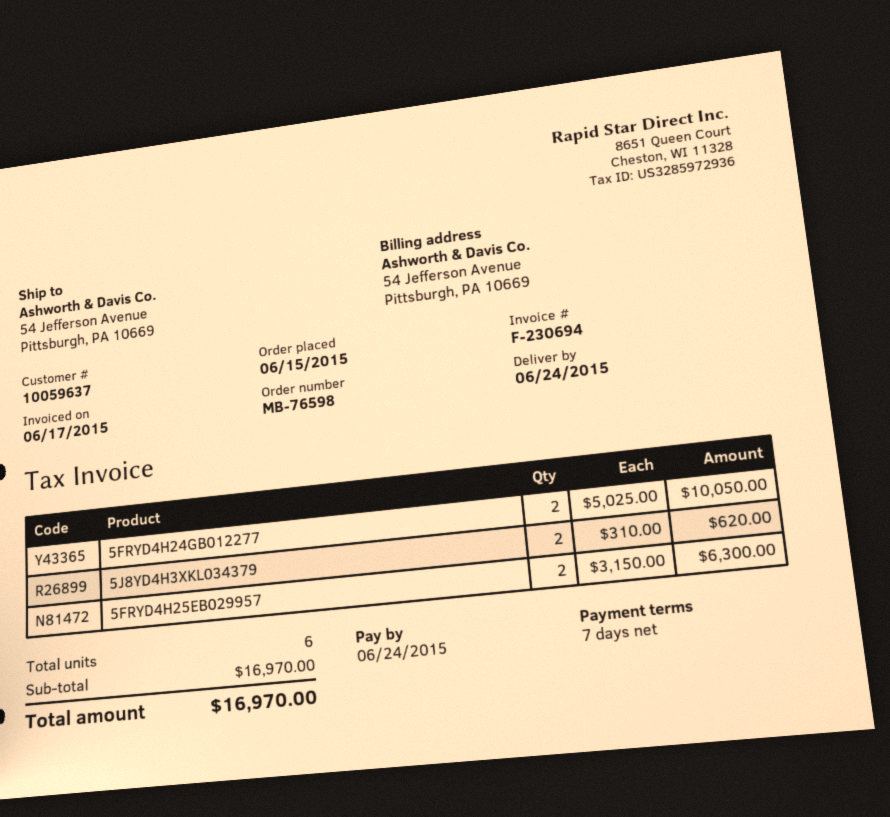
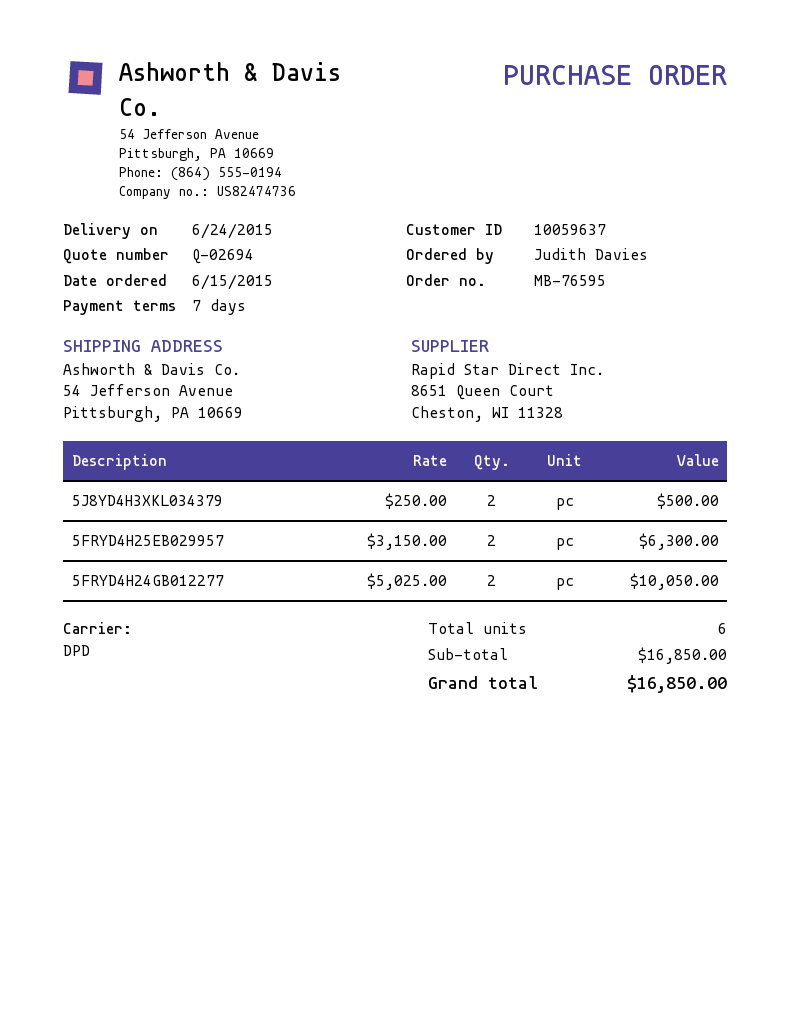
order number: MB-76598 -> MB-76595
5J8YD4H3XKL034379: 2 x 310.00 = 620.00 -> 2 x 250.00 = 500.00
subtotal: 16970.00 -> 16850.00
total: 16970.00 -> 16850.00

